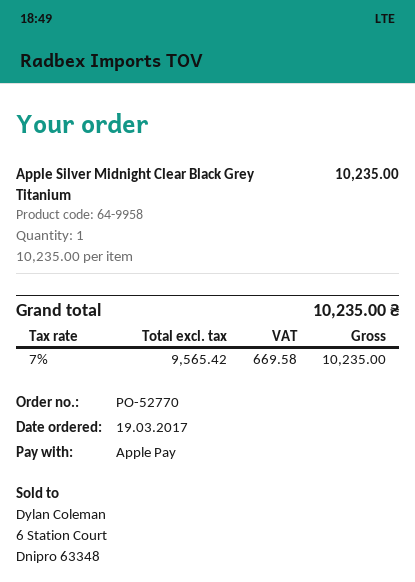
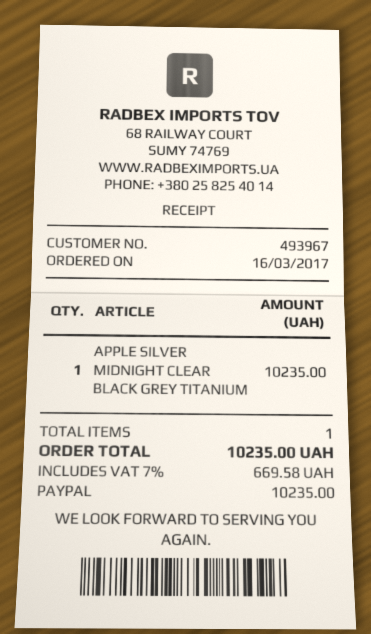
order date: 2017-03-19 -> 2017-03-16
payment method: Apple Pay -> PayPal

